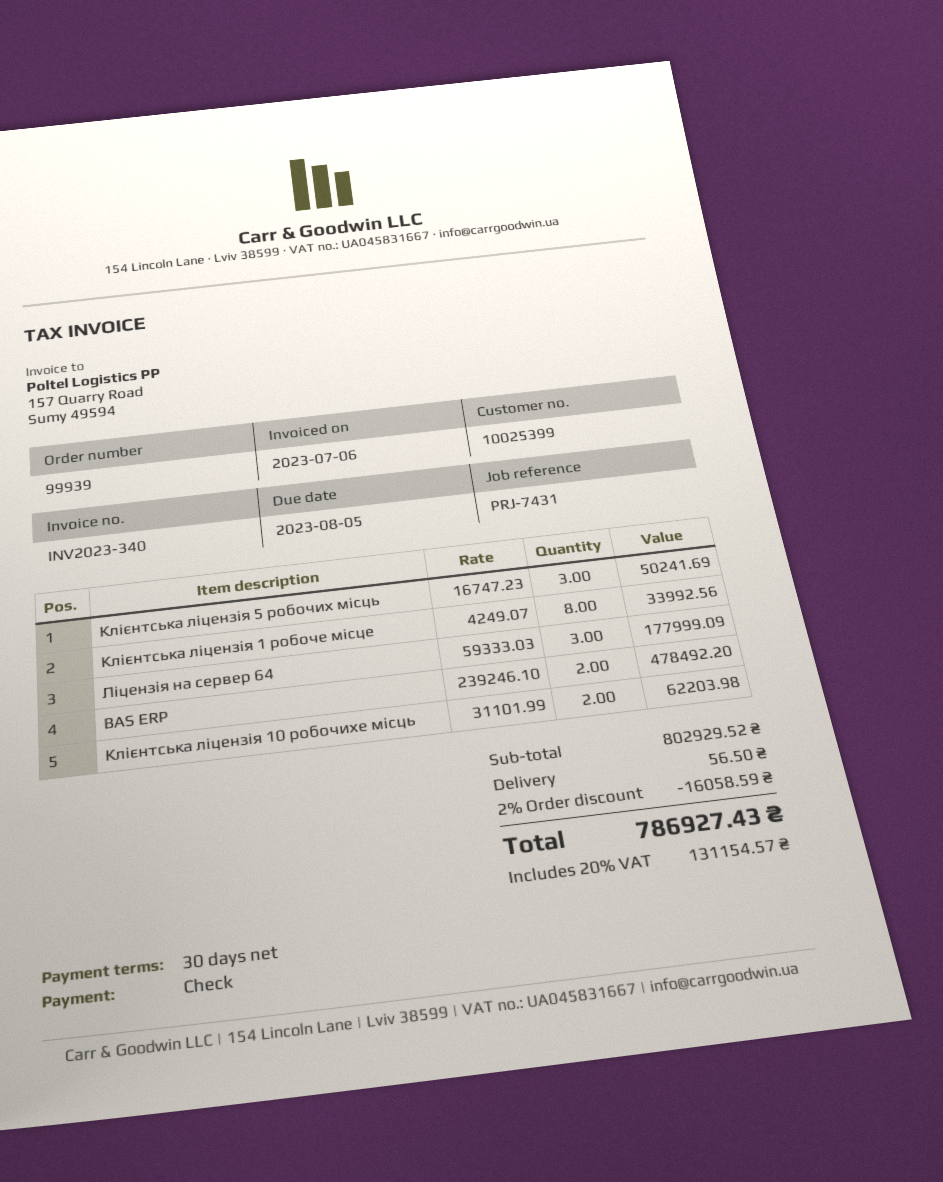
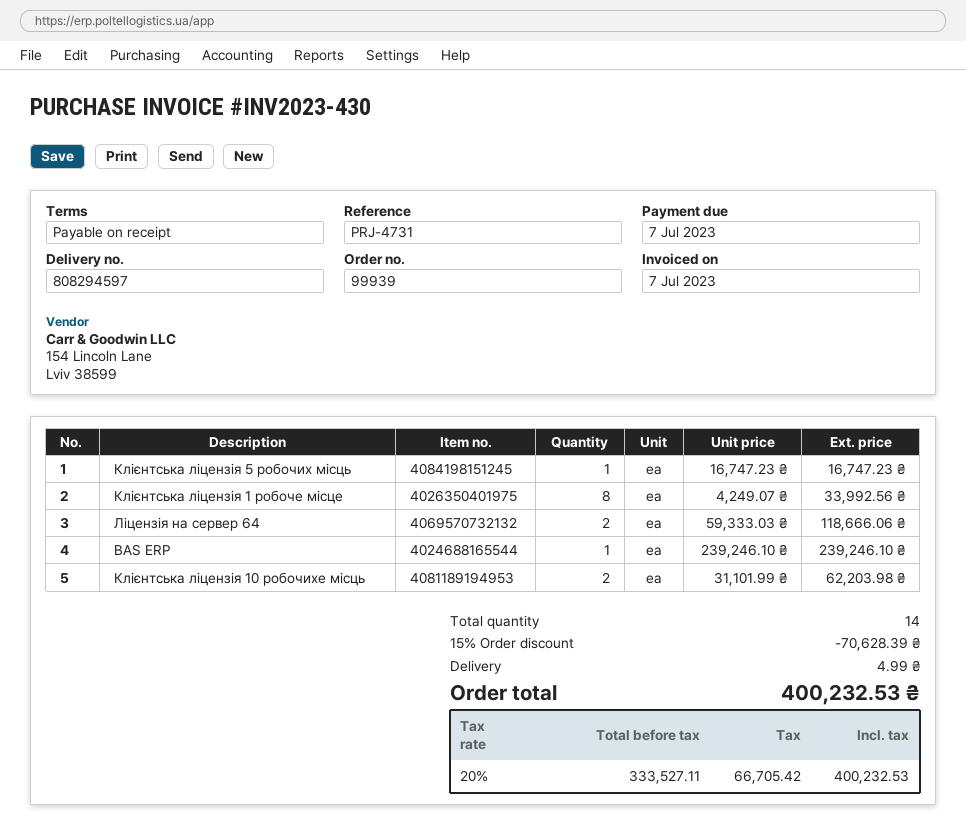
invoice number: INV2023-340 -> INV2023-430
invoice date: 2023-07-06 -> 2023-07-07
payment terms: 30 days -> on receipt
due date: 2023-08-05 -> 2023-07-07
reference: PRJ-7431 -> PRJ-4731
Клієнтська ліцензія 5 робочих місць: 3 x 16747.23 = 50241.69 -> 1 x 16747.23 = 16747.23
Ліцензія на сервер 64: 3 x 59333.03 = 177999.09 -> 2 x 59333.03 = 118666.06
BAS ERP: 2 x 239246.10 = 478492.20 -> 1 x 239246.10 = 239246.10
discount: 2% = 16058.59 -> 15% = 70628.39
shipping: 56.50 -> 4.99
tax: 20% = 131154.57 -> 20% = 66705.42
total: 786927.43 -> 400232.53

